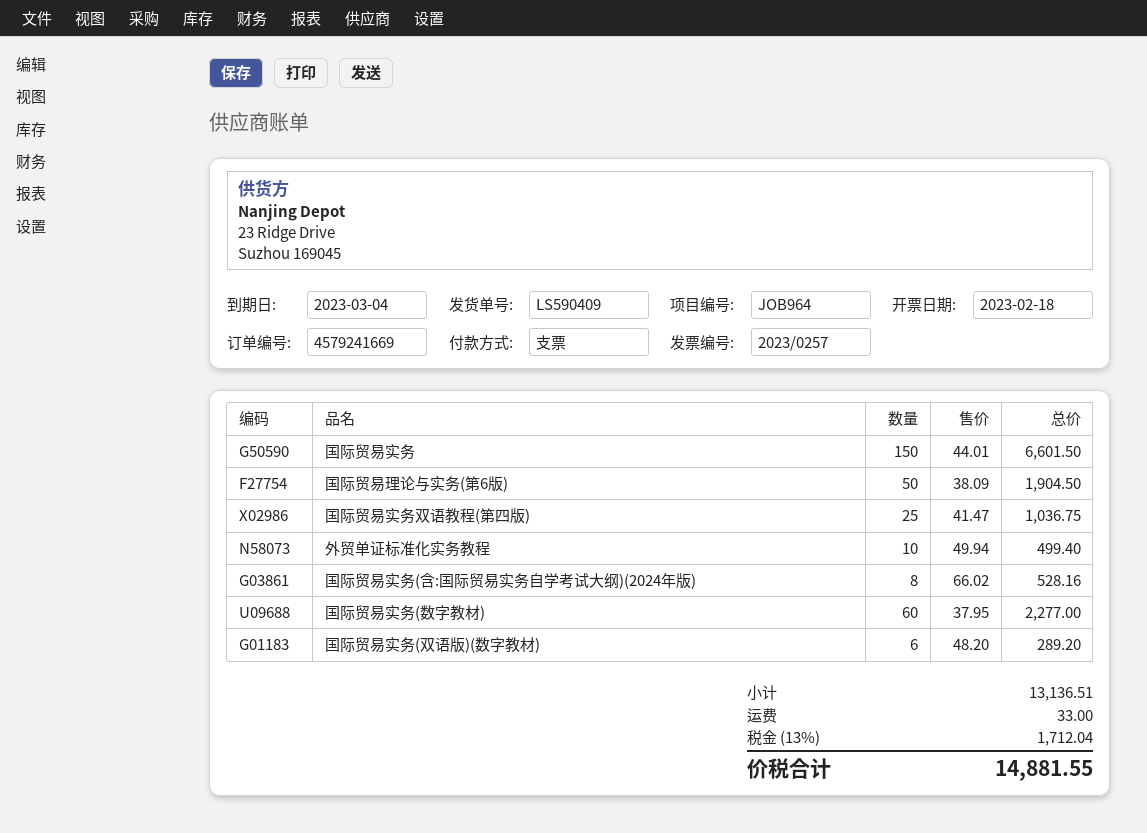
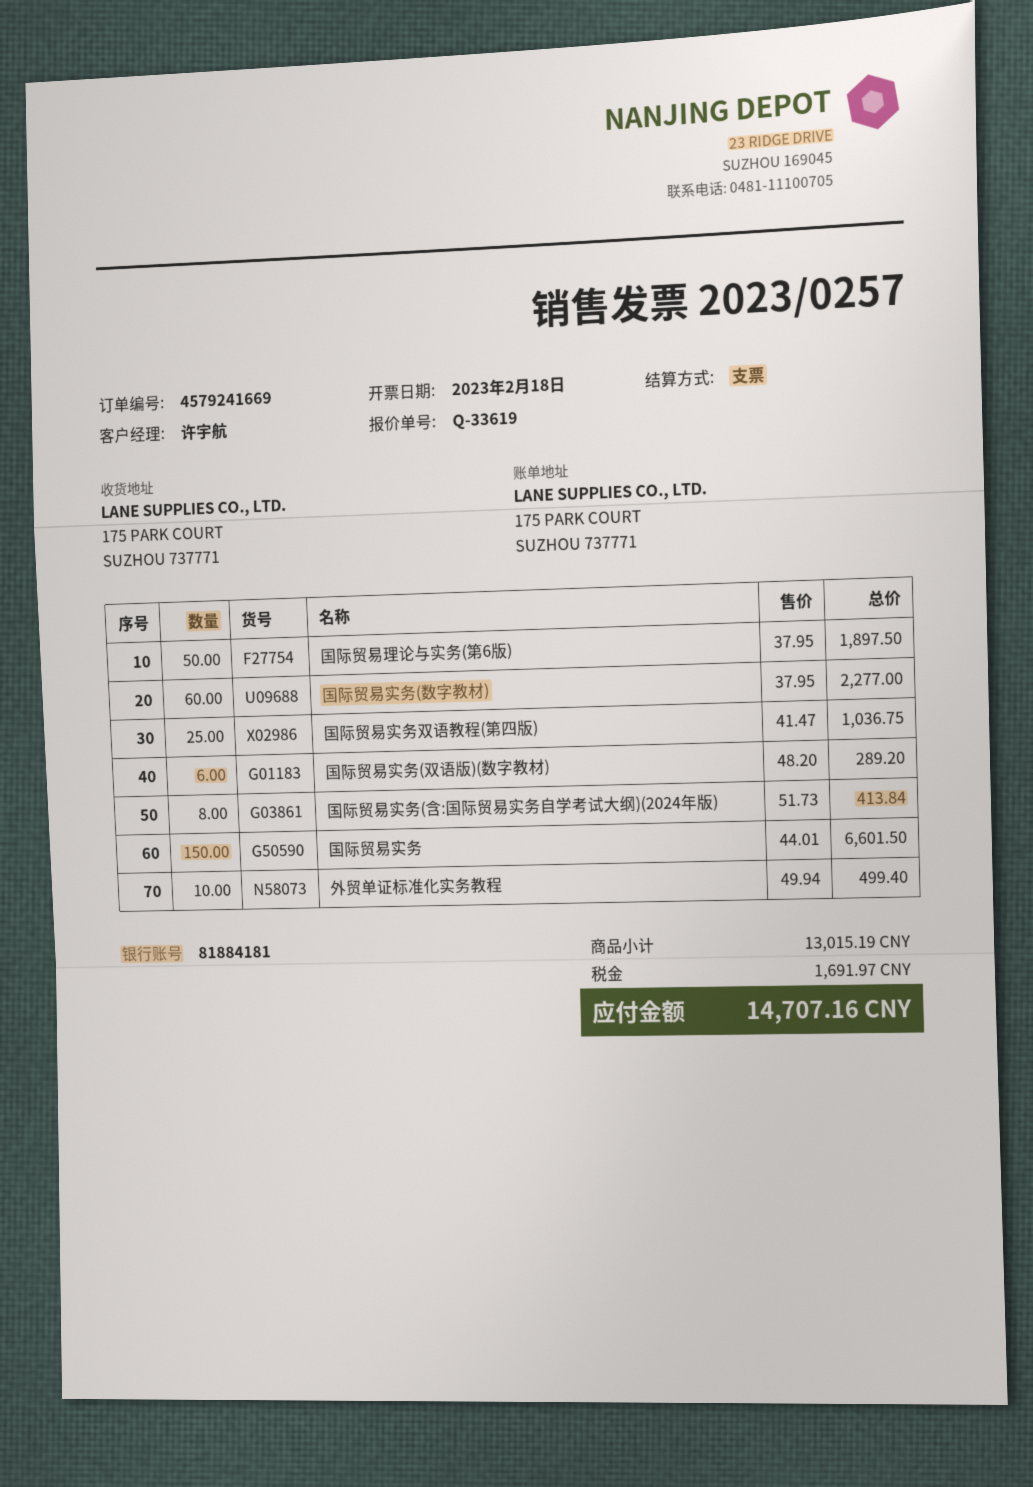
国际贸易理论与实务(第6版): 50 x 38.09 = 1904.50 -> 50 x 37.95 = 1897.50
国际贸易实务(含:国际贸易实务自学考试大纲)(2024年版): 8 x 66.02 = 528.16 -> 8 x 51.73 = 413.84
subtotal: 13136.51 -> 13015.19
shipping: 33.00 -> none
tax: 1712.04 -> 1691.97
total: 14881.55 -> 14707.16

